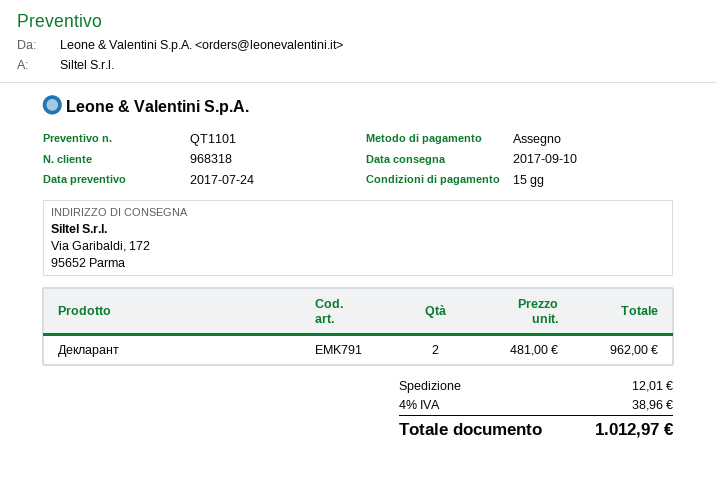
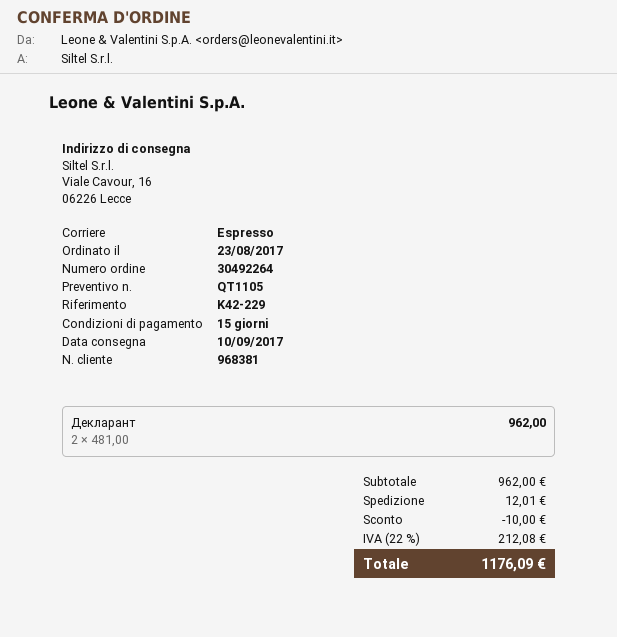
quote number: QT1101 -> QT1105
customer number: 968318 -> 968381
ship to: Via Garibaldi, 172, 95652 Parma -> Viale Cavour, 16, 06226 Lecce
discount: none -> 10.00
tax: 4% = 38.96 -> 22% = 212.08
total: 1012.97 -> 1176.09

